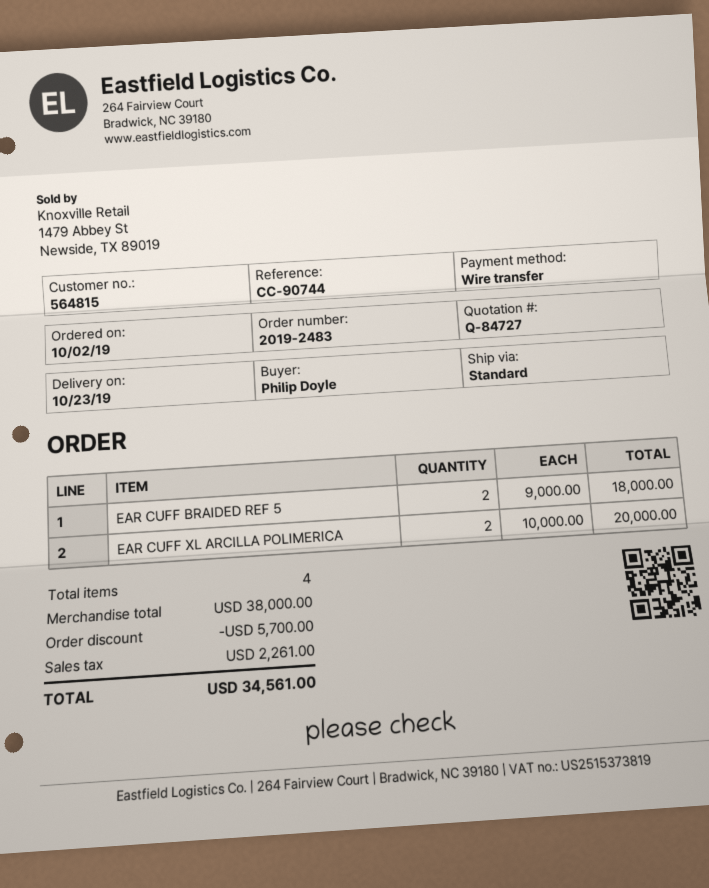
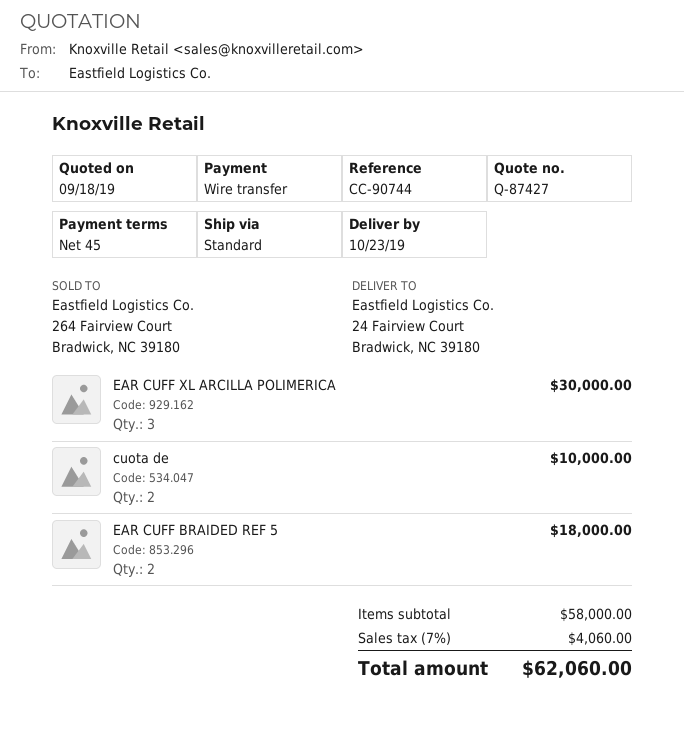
quote number: Q-84727 -> Q-87427
EAR CUFF XL ARCILLA POLIMERICA: 2 for 20000.00 -> 3 for 30000.00
cuota de: none -> 2 for 10000.00
subtotal: 38000.00 -> 58000.00
discount: 5700.00 -> none
tax: 2261.00 -> 4060.00
total: 34561.00 -> 62060.00

